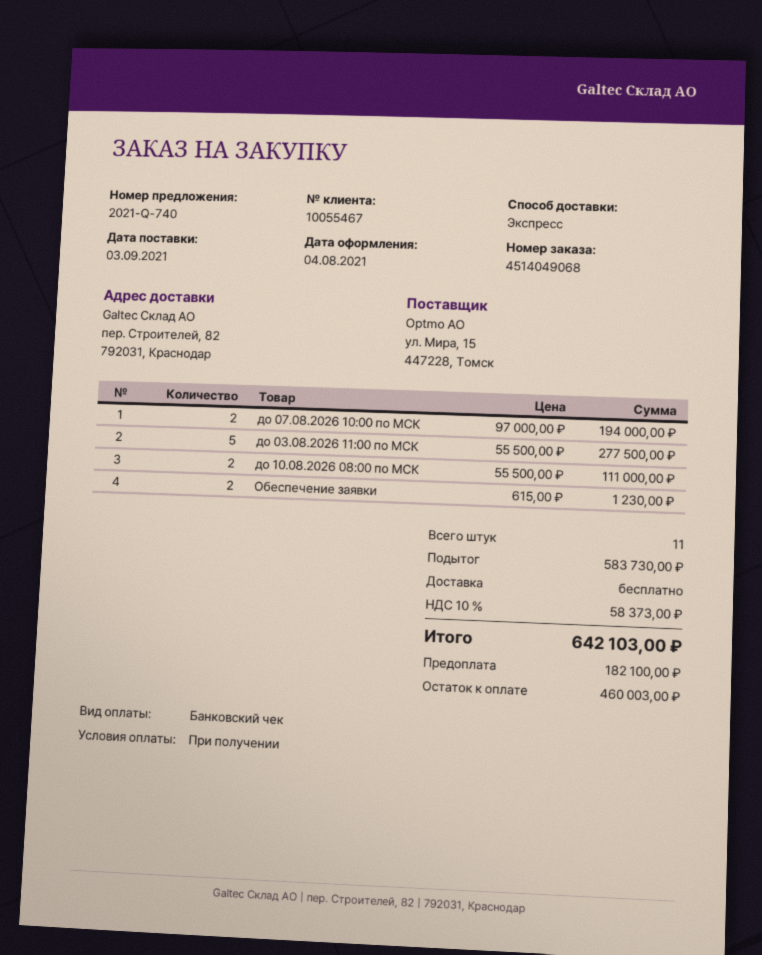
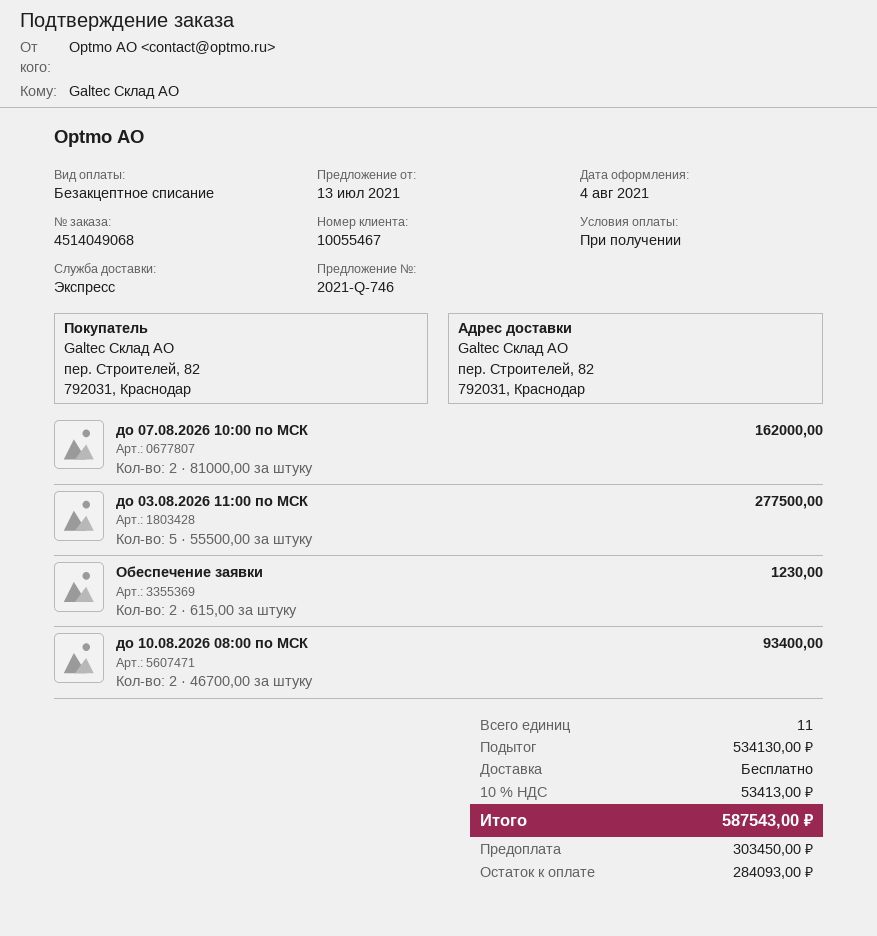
quote number: 2021-Q-740 -> 2021-Q-746
payment method: cheque -> direct debit
до 07.08.2026 10:00 по МСК: 2 x 97000.00 = 194000.00 -> 2 x 81000.00 = 162000.00
до 10.08.2026 08:00 по МСК: 2 x 55500.00 = 111000.00 -> 2 x 46700.00 = 93400.00
subtotal: 583730.00 -> 534130.00
tax: 10% = 58373.00 -> 10% = 53413.00
total: 642103.00 -> 587543.00
deposit: 182100.00 -> 303450.00
balance: 460003.00 -> 284093.00

